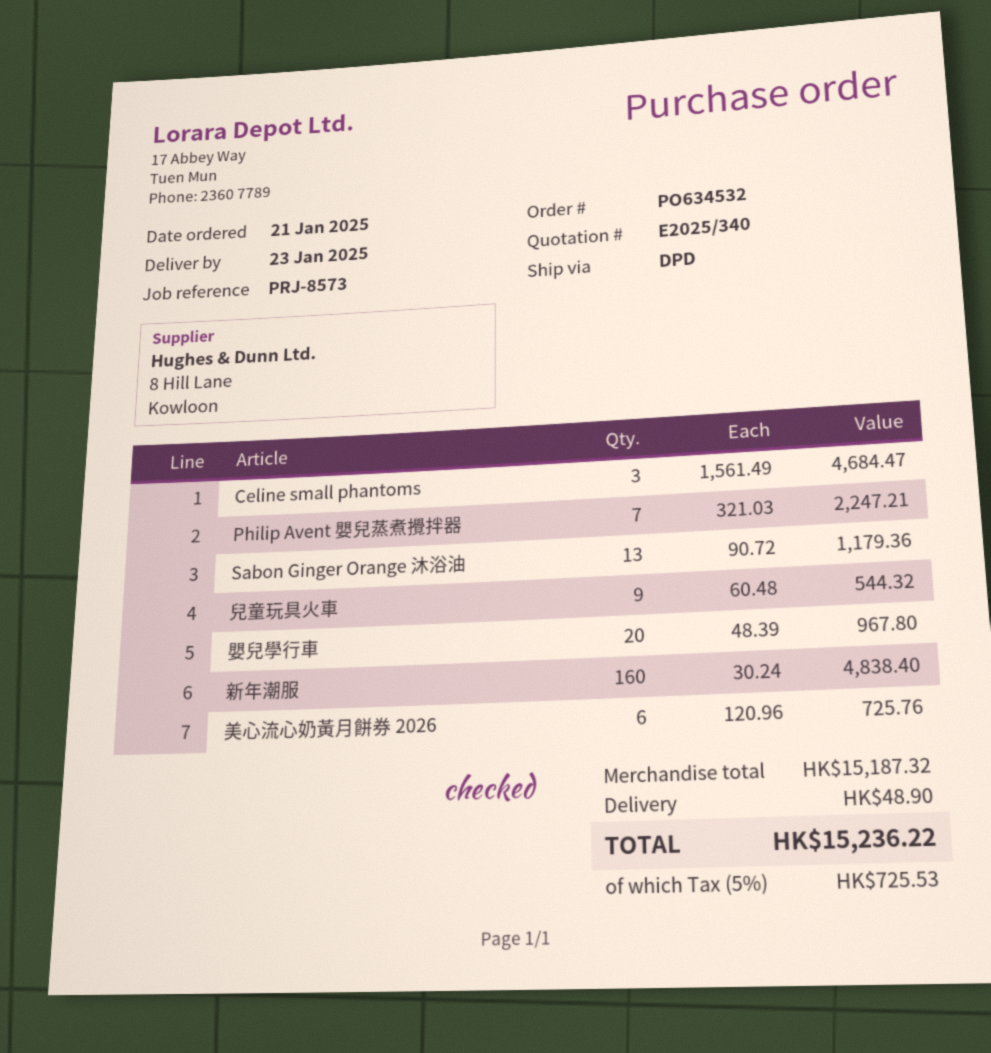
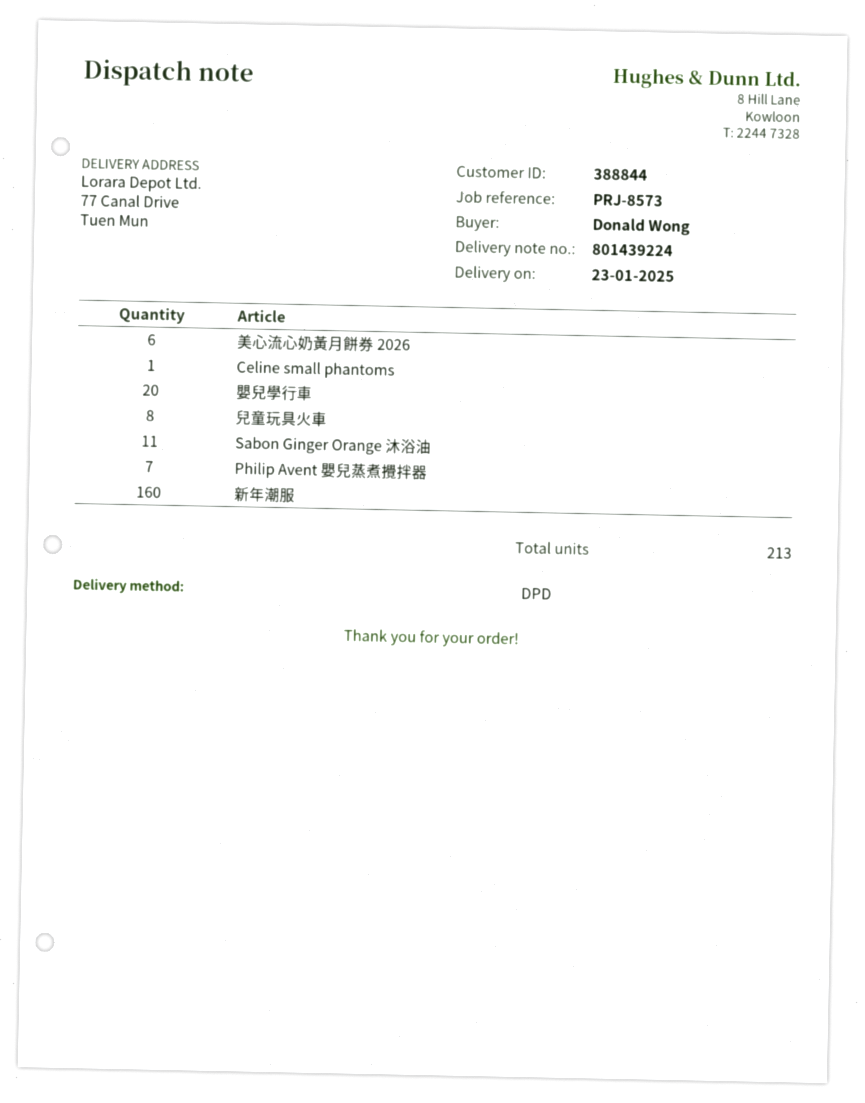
Celine small phantoms: 3 -> 1
Sabon Ginger Orange 沐浴油: 13 -> 11
兒童玩具火車: 9 -> 8

